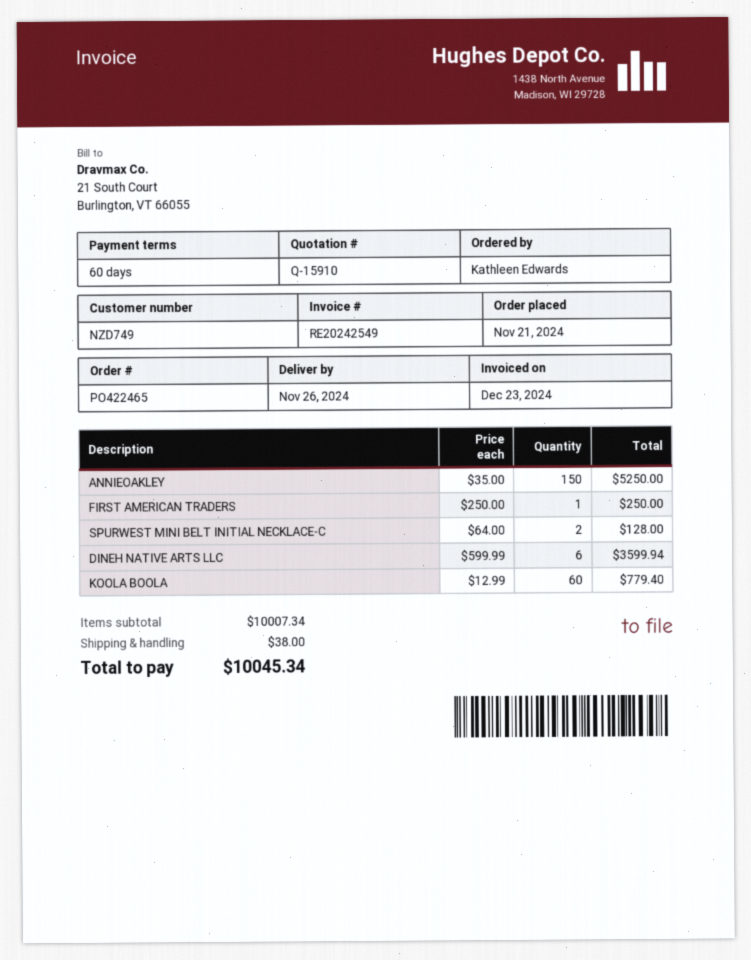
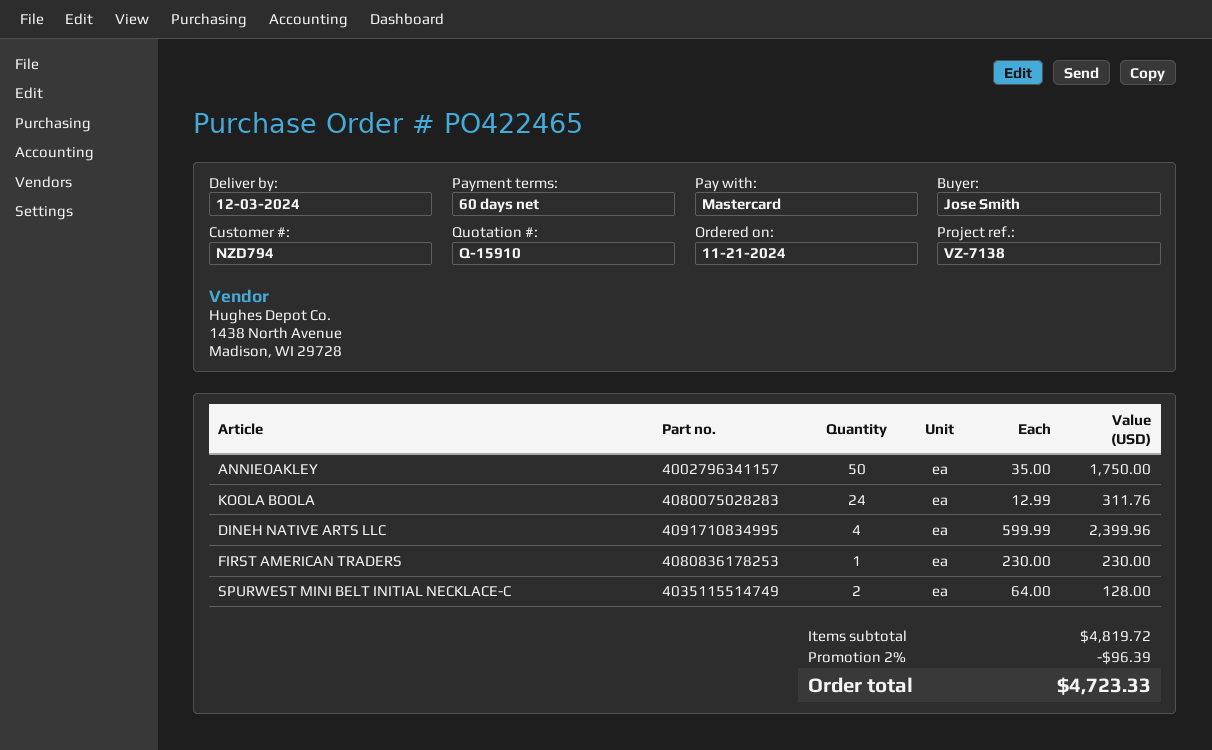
delivery date: 2024-11-26 -> 2024-12-03
customer number: NZD749 -> NZD794
ordered by: Kathleen Edwards -> Jose Smith
ANNIEOAKLEY: 150 x 35.00 = 5250.00 -> 50 x 35.00 = 1750.00
FIRST AMERICAN TRADERS: 1 x 250.00 = 250.00 -> 1 x 230.00 = 230.00
DINEH NATIVE ARTS LLC: 6 x 599.99 = 3599.94 -> 4 x 599.99 = 2399.96
KOOLA BOOLA: 60 x 12.99 = 779.40 -> 24 x 12.99 = 311.76
subtotal: 10007.34 -> 4819.72
discount: none -> 2% = 96.39
shipping: 38.00 -> none
total: 10045.34 -> 4723.33

